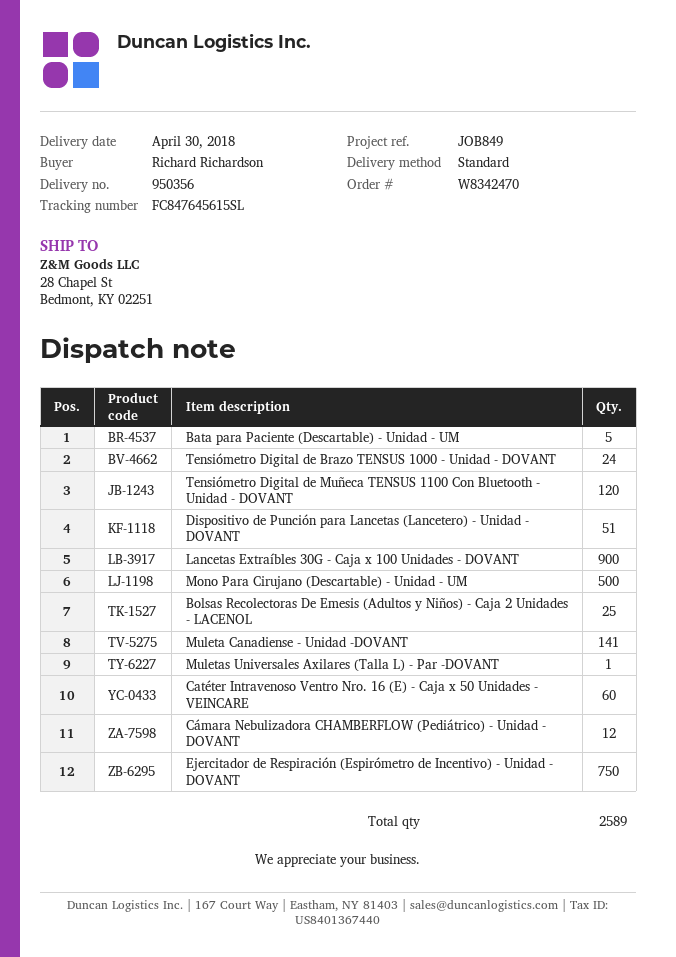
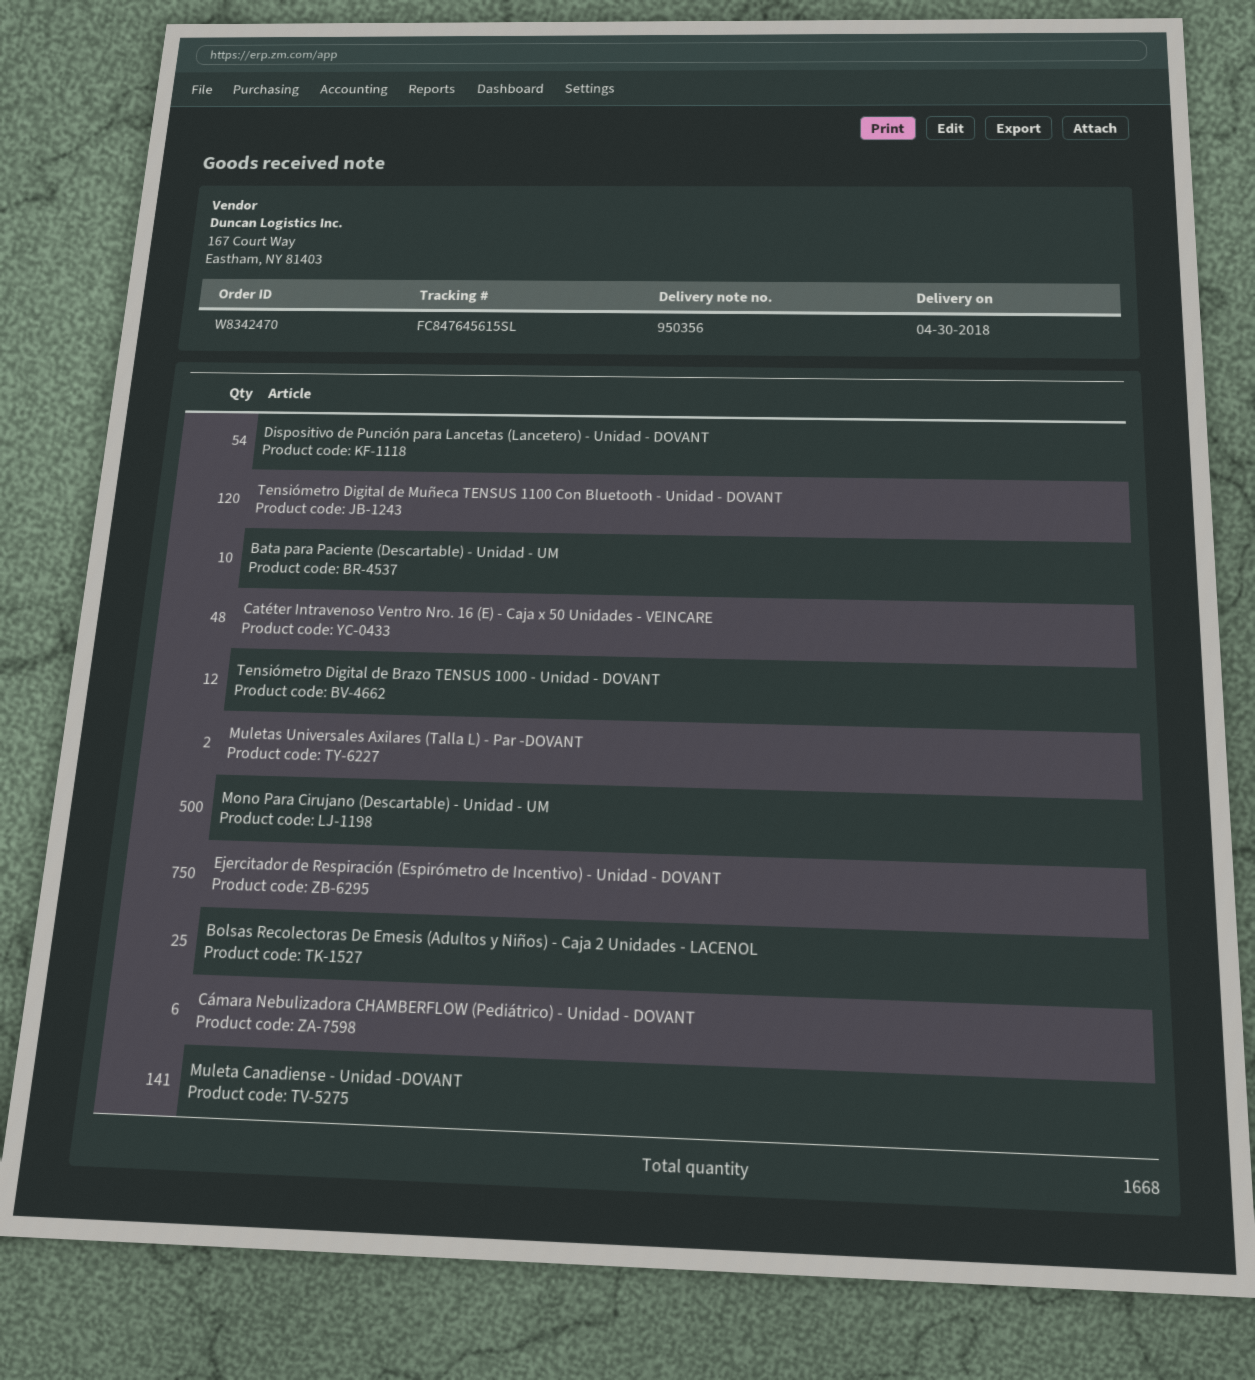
Bata para Paciente (Descartable) - Unidad - UM: 5 -> 10
Tensiómetro Digital de Brazo TENSUS 1000 - Unidad - DOVANT: 24 -> 12
Dispositivo de Punción para Lancetas (Lancetero) - Unidad - DOVANT: 51 -> 54
Lancetas Extraíbles 30G - Caja x 100 Unidades - DOVANT: 900 -> none
Muletas Universales Axilares (Talla L) - Par -DOVANT: 1 -> 2
Catéter Intravenoso Ventro Nro. 16 (E) - Caja x 50 Unidades - VEINCARE: 60 -> 48
Cámara Nebulizadora CHAMBERFLOW (Pediátrico) - Unidad - DOVANT: 12 -> 6
total quantity: 2589 -> 1668

